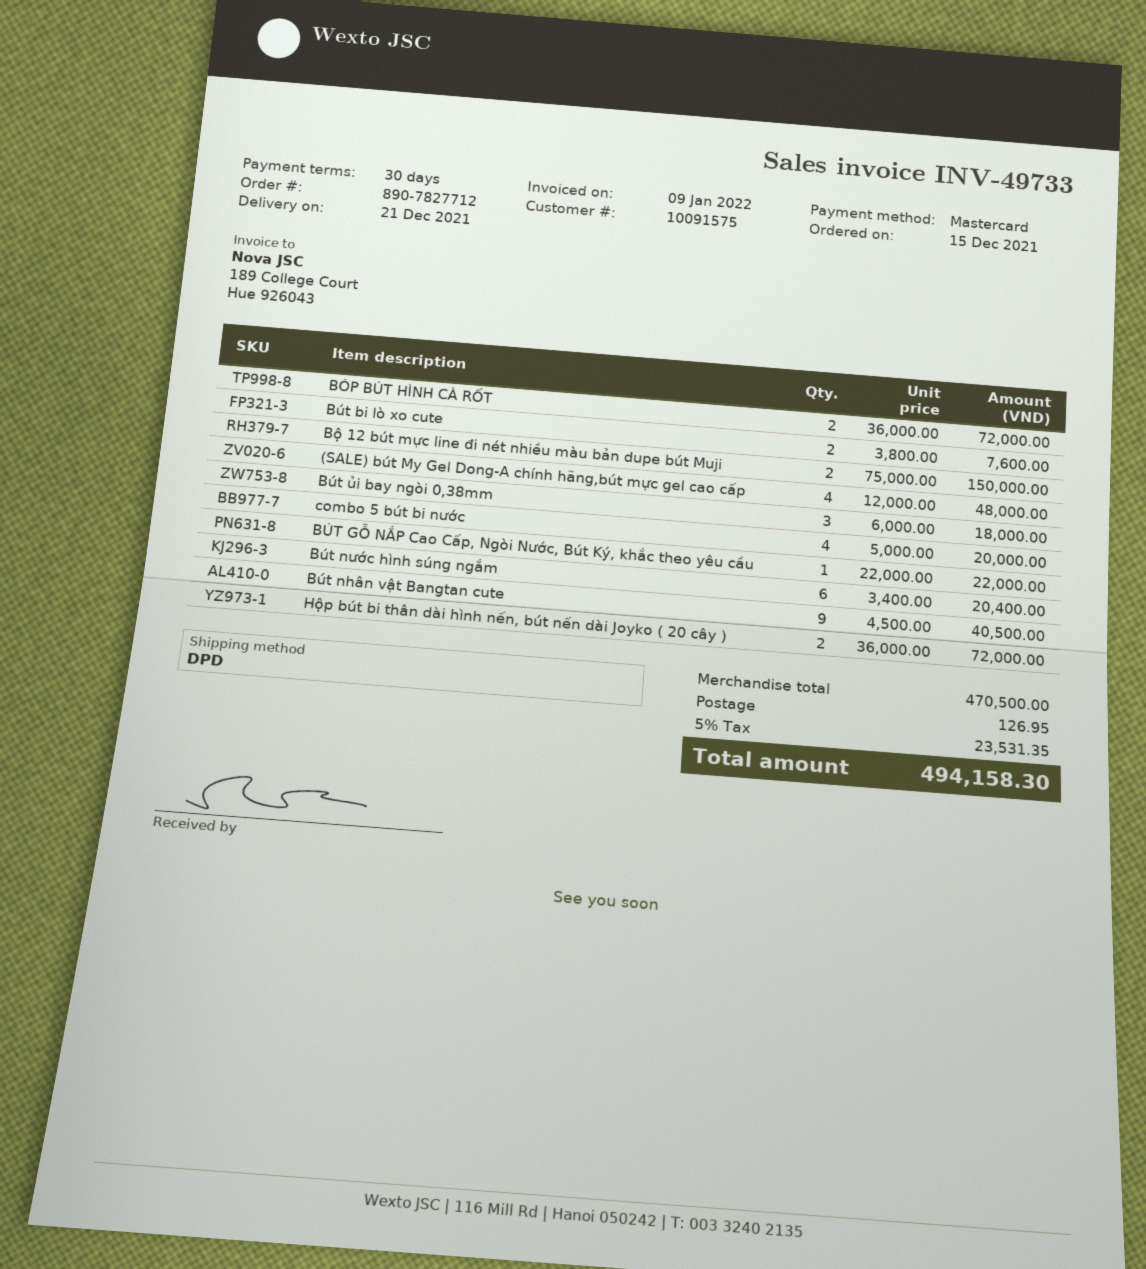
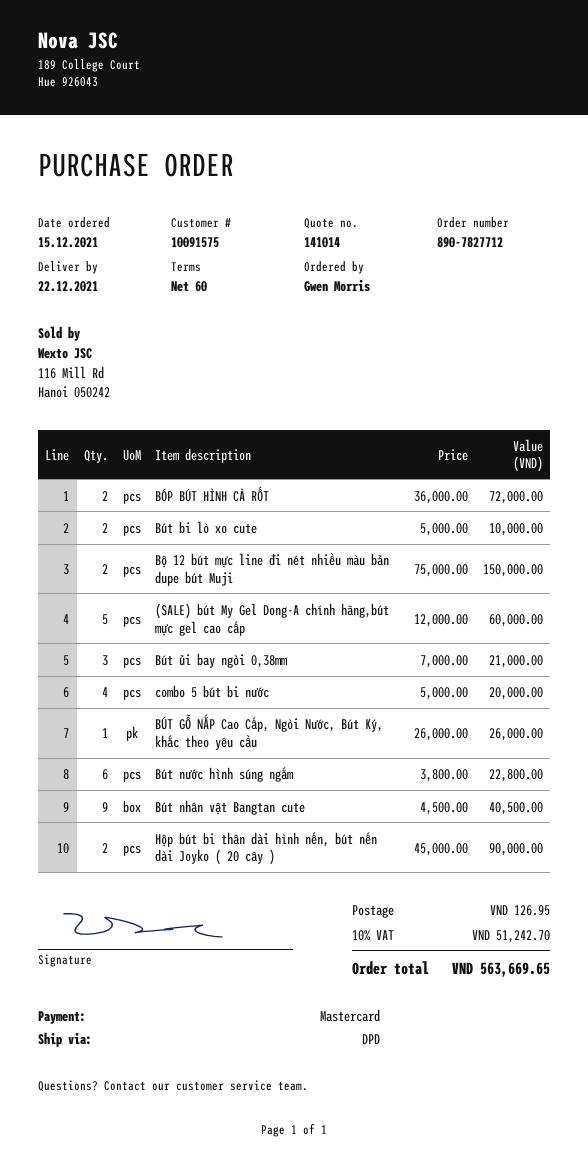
delivery date: 2021-12-21 -> 2021-12-22
payment terms: 30 days -> 60 days
Bút bi lò xo cute: 2 x 3800.00 = 7600.00 -> 2 x 5000.00 = 10000.00
(SALE) bút My Gel Dong-A chính hãng,bút mực gel cao cấp: 4 x 12000.00 = 48000.00 -> 5 x 12000.00 = 60000.00
Bút ủi bay ngòi 0,38mm: 3 x 6000.00 = 18000.00 -> 3 x 7000.00 = 21000.00
BÚT GỖ NẮP Cao Cấp, Ngòi Nước, Bút Ký, khắc theo yêu cầu: 1 x 22000.00 = 22000.00 -> 1 x 26000.00 = 26000.00
Bút nước hình súng ngắm: 6 x 3400.00 = 20400.00 -> 6 x 3800.00 = 22800.00
Hộp bút bi thân dài hình nến, bút nến dài Joyko ( 20 cây ): 2 x 36000.00 = 72000.00 -> 2 x 45000.00 = 90000.00
tax: 5% = 23531.35 -> 10% = 51242.70
total: 494158.30 -> 563669.65

